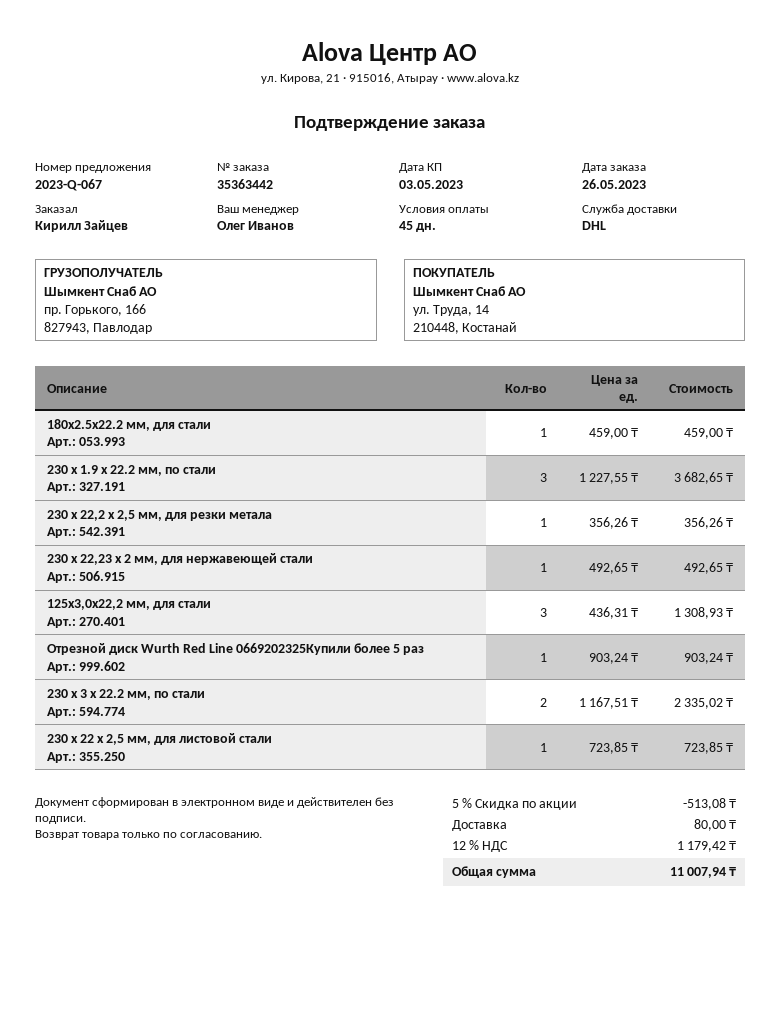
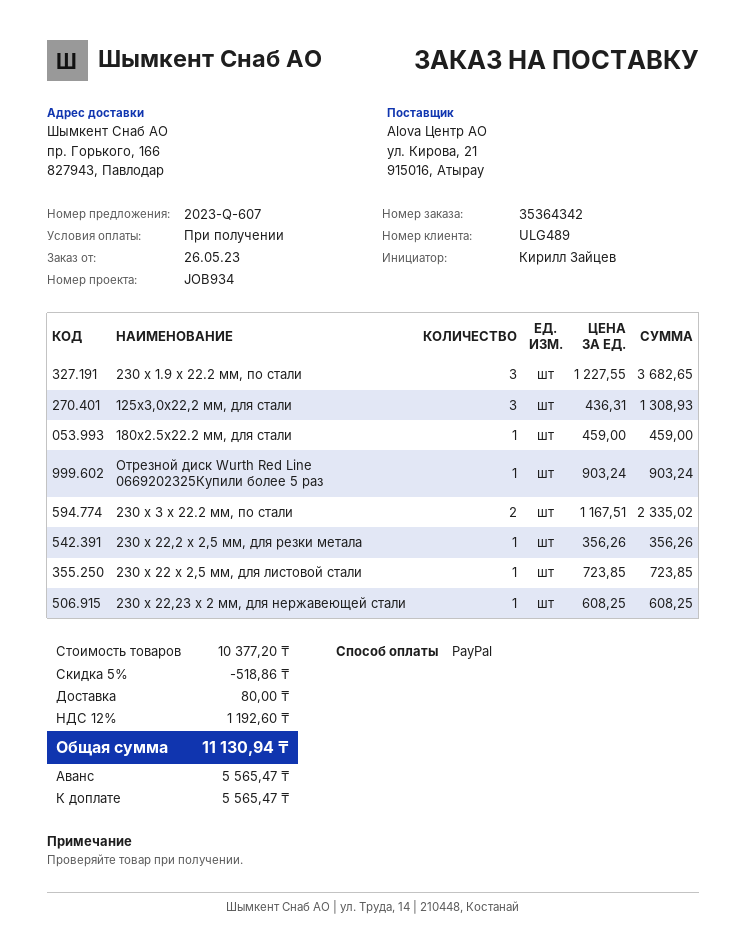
quote number: 2023-Q-067 -> 2023-Q-607
order number: 35363442 -> 35364342
payment terms: 45 days -> on receipt
230 х 22,23 х 2 мм, для нержавеющей стали: 1 x 492.65 = 492.65 -> 1 x 608.25 = 608.25
discount: 5% = 513.08 -> 5% = 518.86
tax: 12% = 1179.42 -> 12% = 1192.60
total: 11007.94 -> 11130.94

